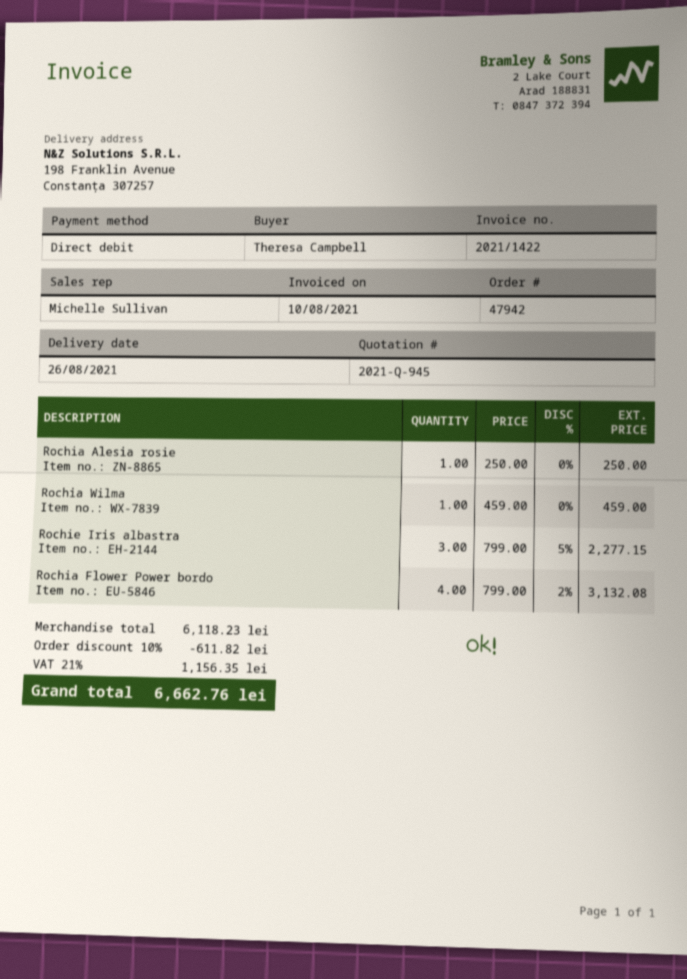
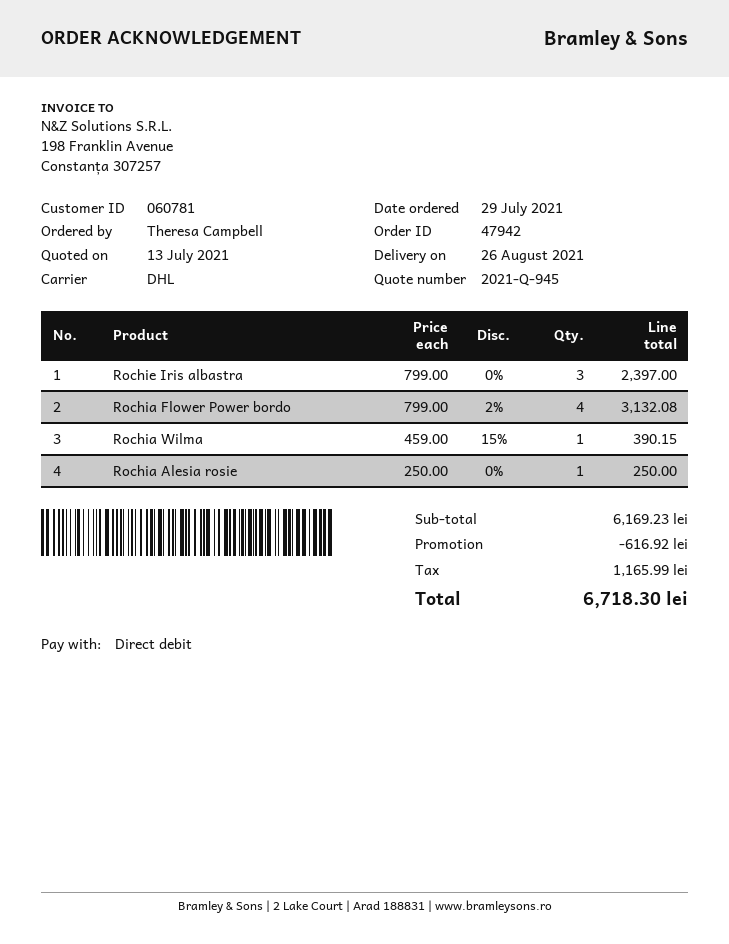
Rochia Wilma: 1 x 459.00 = 459.00 -> 1 x 459.00 - 15% = 390.15
Rochie Iris albastra: 3 x 799.00 - 5% = 2277.15 -> 3 x 799.00 = 2397.00
subtotal: 6118.23 -> 6169.23
discount: 611.82 -> 616.92
tax: 1156.35 -> 1165.99
total: 6662.76 -> 6718.30

